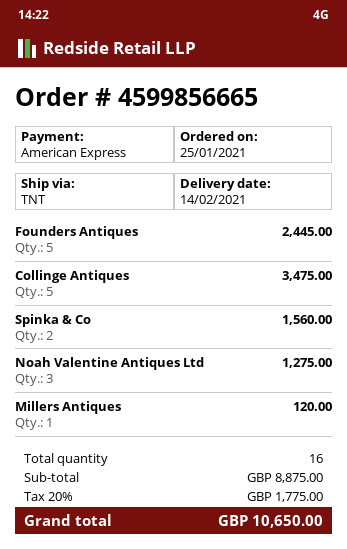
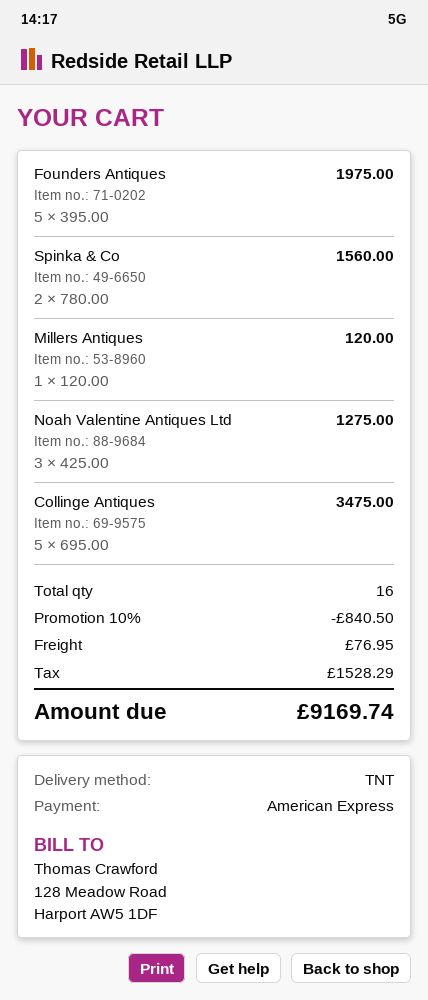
Founders Antiques: 5 for 2445.00 -> 5 for 1975.00
discount: none -> 10% = 840.50
shipping: none -> 76.95
tax: 1775.00 -> 1528.29
total: 10650.00 -> 9169.74

